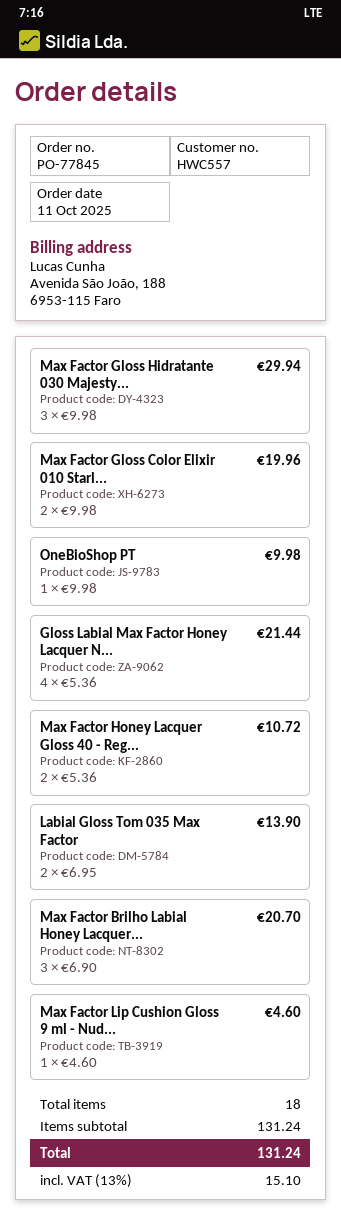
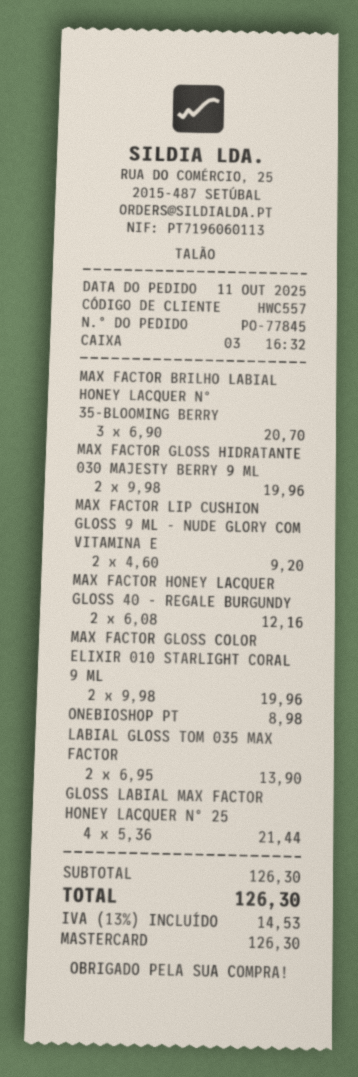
Max Factor Gloss Hidratante 030 Majesty...: 3 x 9.98 = 29.94 -> 2 x 9.98 = 19.96
OneBioShop PT: 1 x 9.98 = 9.98 -> 1 x 8.98 = 8.98
Max Factor Honey Lacquer Gloss 40 - Reg...: 2 x 5.36 = 10.72 -> 2 x 6.08 = 12.16
Max Factor Lip Cushion Gloss 9 ml - Nud...: 1 x 4.60 = 4.60 -> 2 x 4.60 = 9.20
subtotal: 131.24 -> 126.30
tax: 13% = 15.10 -> 13% = 14.53
total: 131.24 -> 126.30

